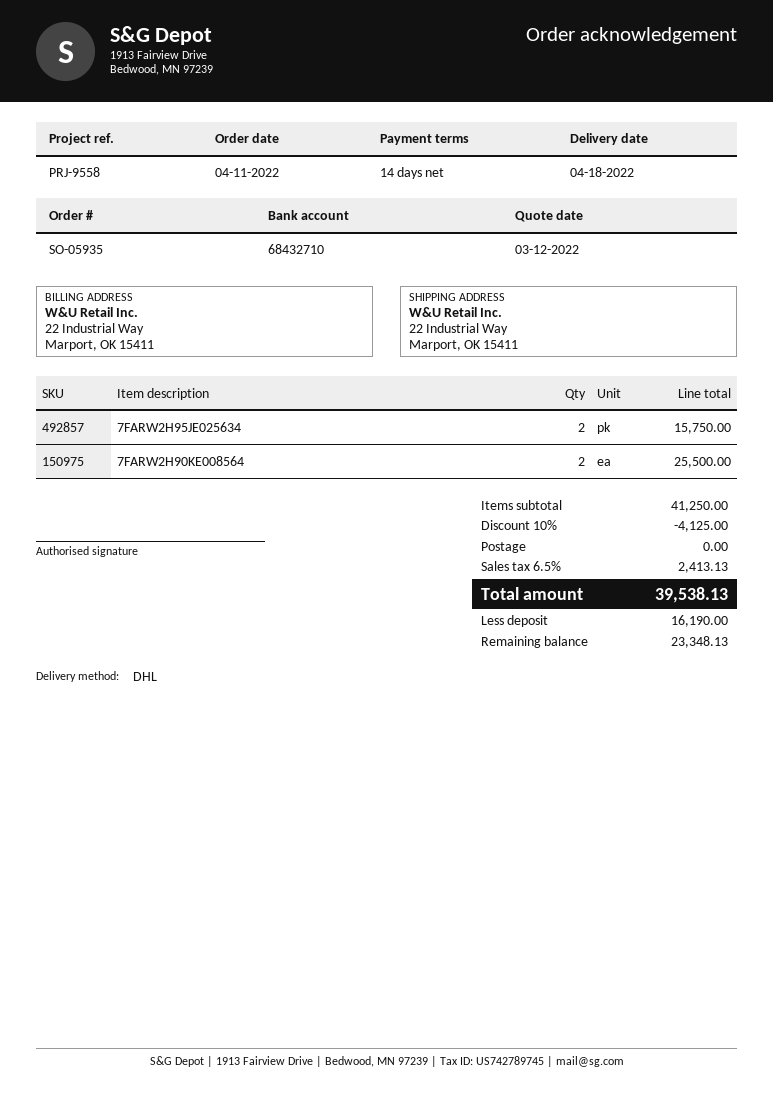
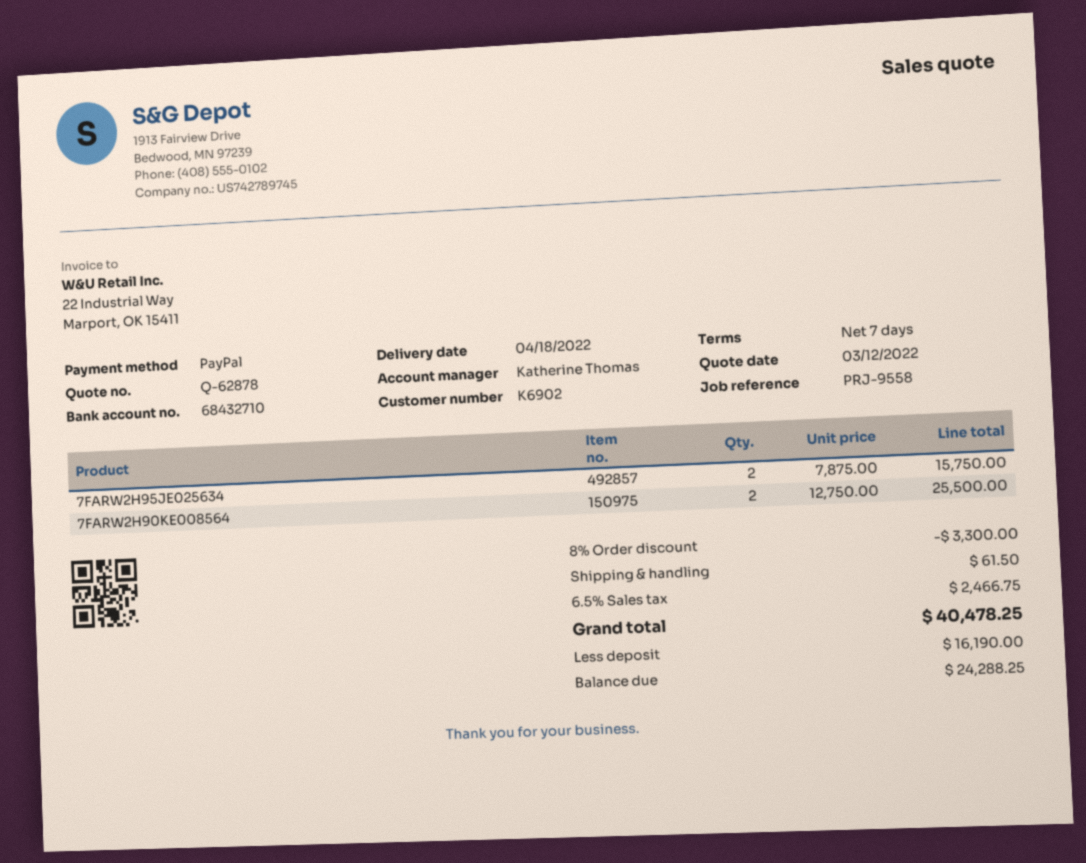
payment terms: 14 days -> 7 days
discount: 10% = 4125.00 -> 8% = 3300.00
shipping: 0.00 -> 61.50
tax: 6.5% = 2413.13 -> 6.5% = 2466.75
total: 39538.13 -> 40478.25
balance: 23348.13 -> 24288.25

